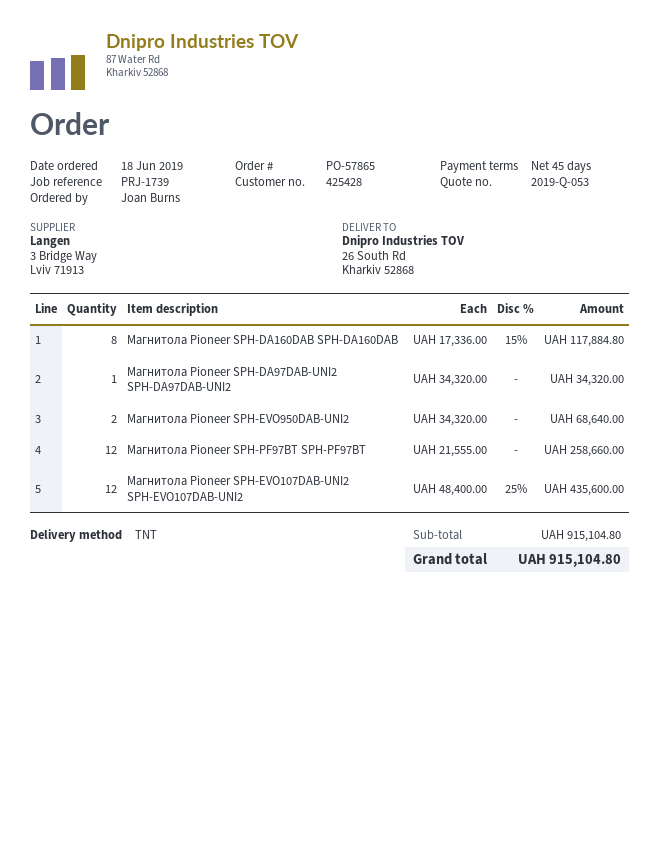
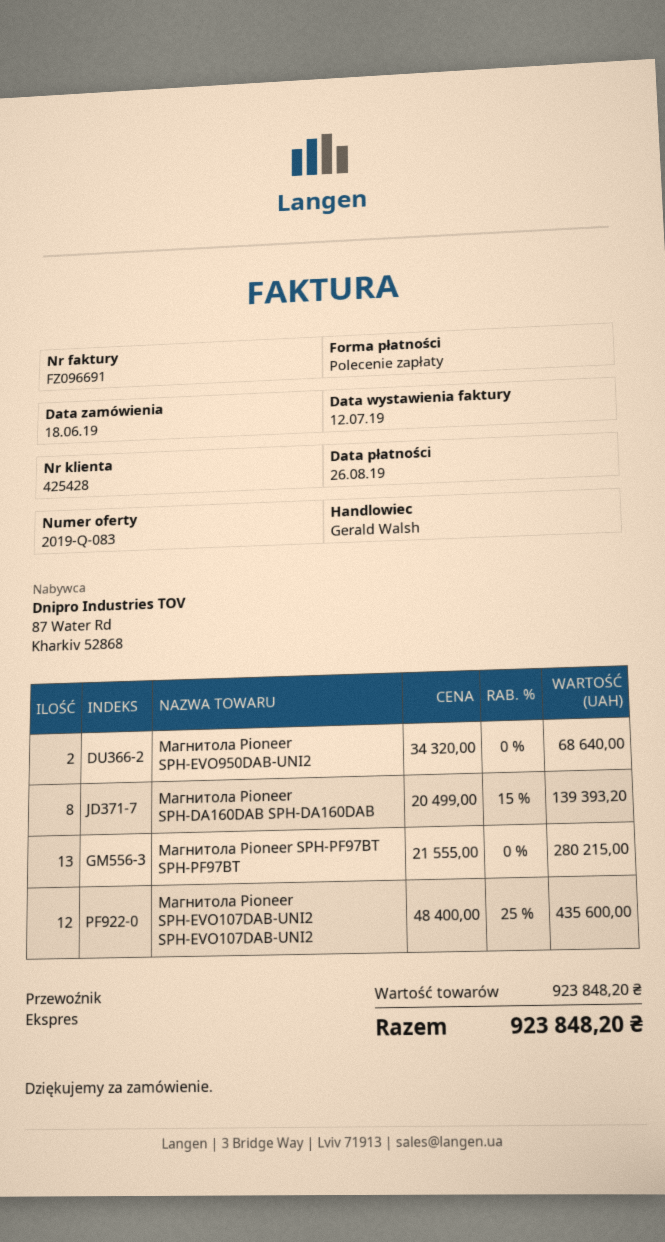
quote number: 2019-Q-053 -> 2019-Q-083
shipping method: TNT -> express
Магнитола Pioneer SPH-DA160DAB SPH-DA160DAB: 8 x 17336.00 - 15% = 117884.80 -> 8 x 20499.00 - 15% = 139393.20
Магнитола Pioneer SPH-DA97DAB-UNI2 SPH-DA97DAB-UNI2: 1 x 34320.00 = 34320.00 -> none
Магнитола Pioneer SPH-PF97BT SPH-PF97BT: 12 x 21555.00 = 258660.00 -> 13 x 21555.00 = 280215.00
subtotal: 915104.80 -> 923848.20
total: 915104.80 -> 923848.20

